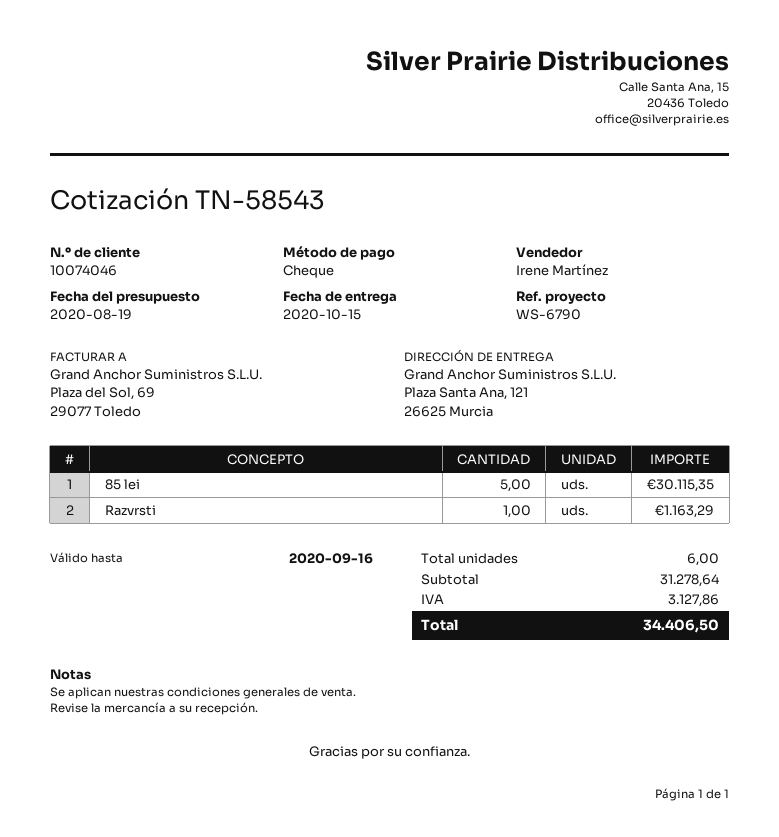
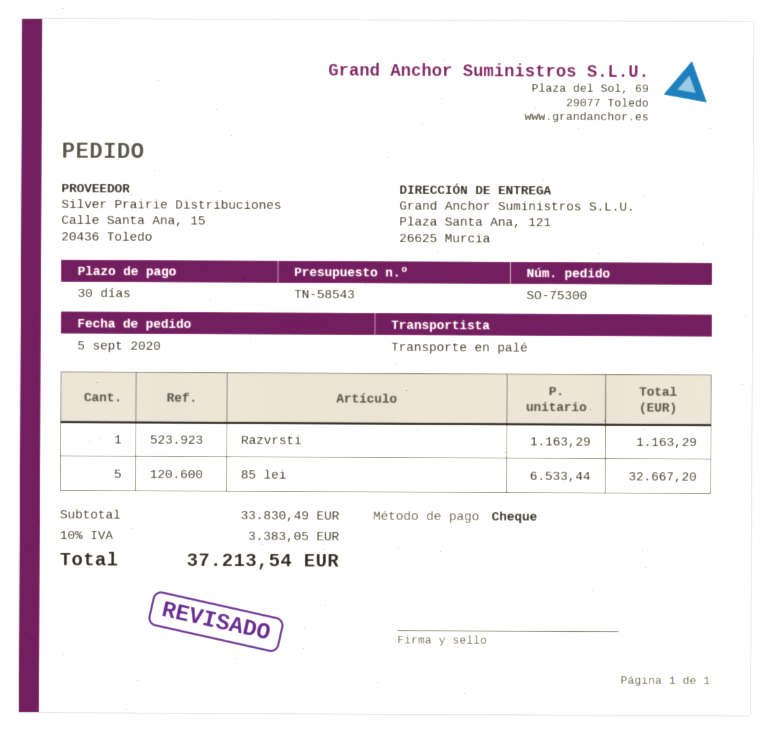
85 lei: 5 for 30115.35 -> 5 for 32667.20
subtotal: 31278.64 -> 33830.49
tax: 3127.86 -> 3383.05
total: 34406.50 -> 37213.54

